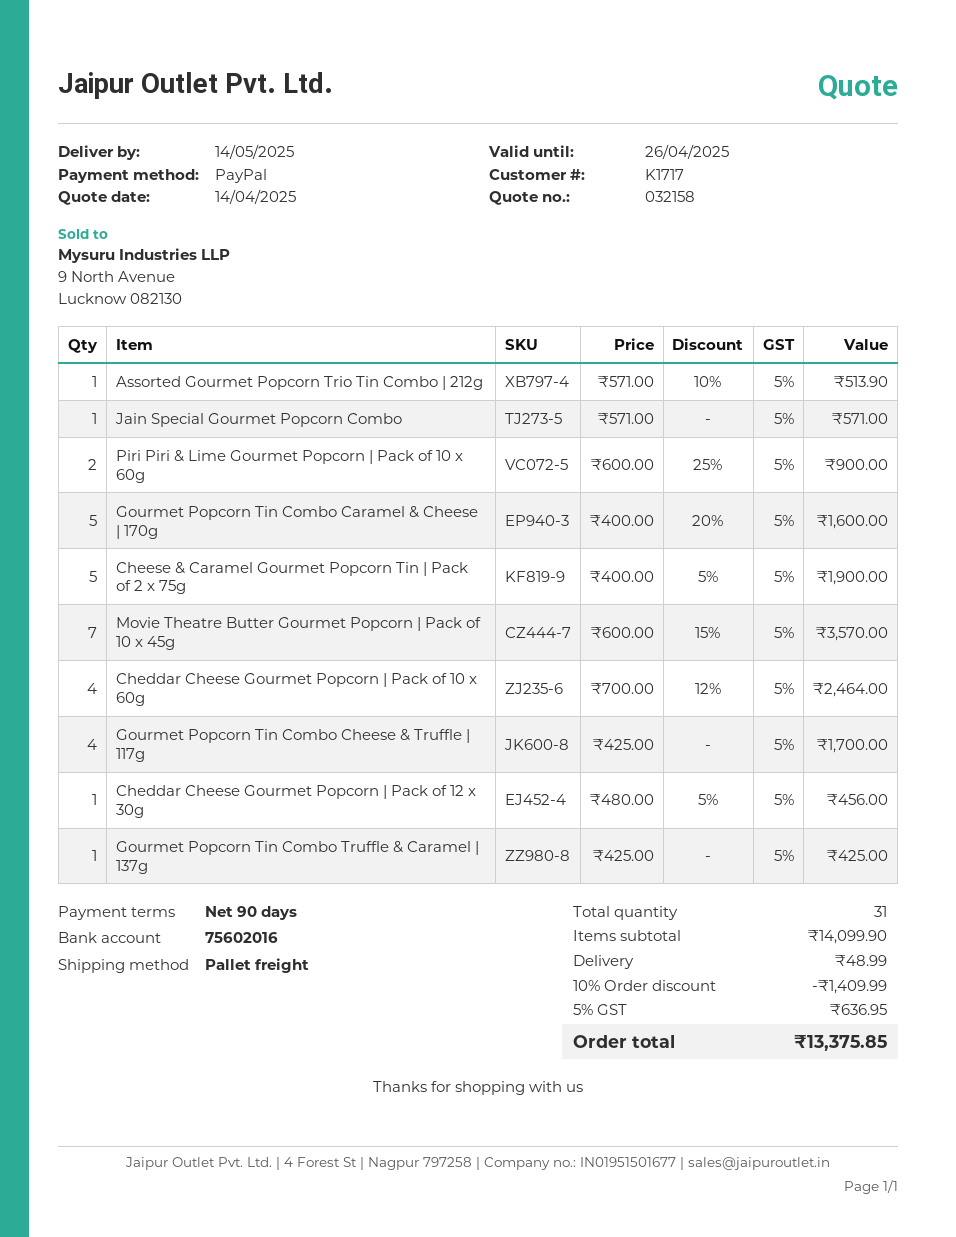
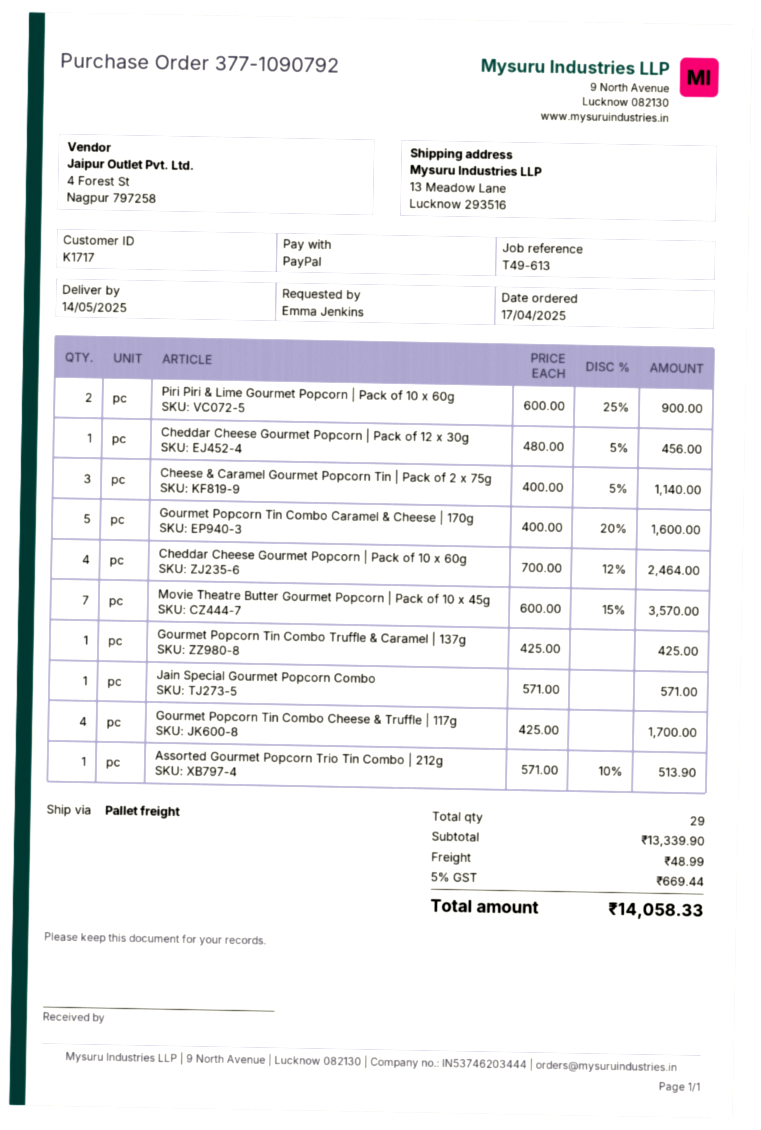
Cheese & Caramel Gourmet Popcorn Tin | Pack of 2 x 75g: 5 x 400.00 - 5% = 1900.00 -> 3 x 400.00 - 5% = 1140.00
total quantity: 31 -> 29
subtotal: 14099.90 -> 13339.90
discount: 10% = 1409.99 -> none
tax: 5% = 636.95 -> 5% = 669.44
total: 13375.85 -> 14058.33

